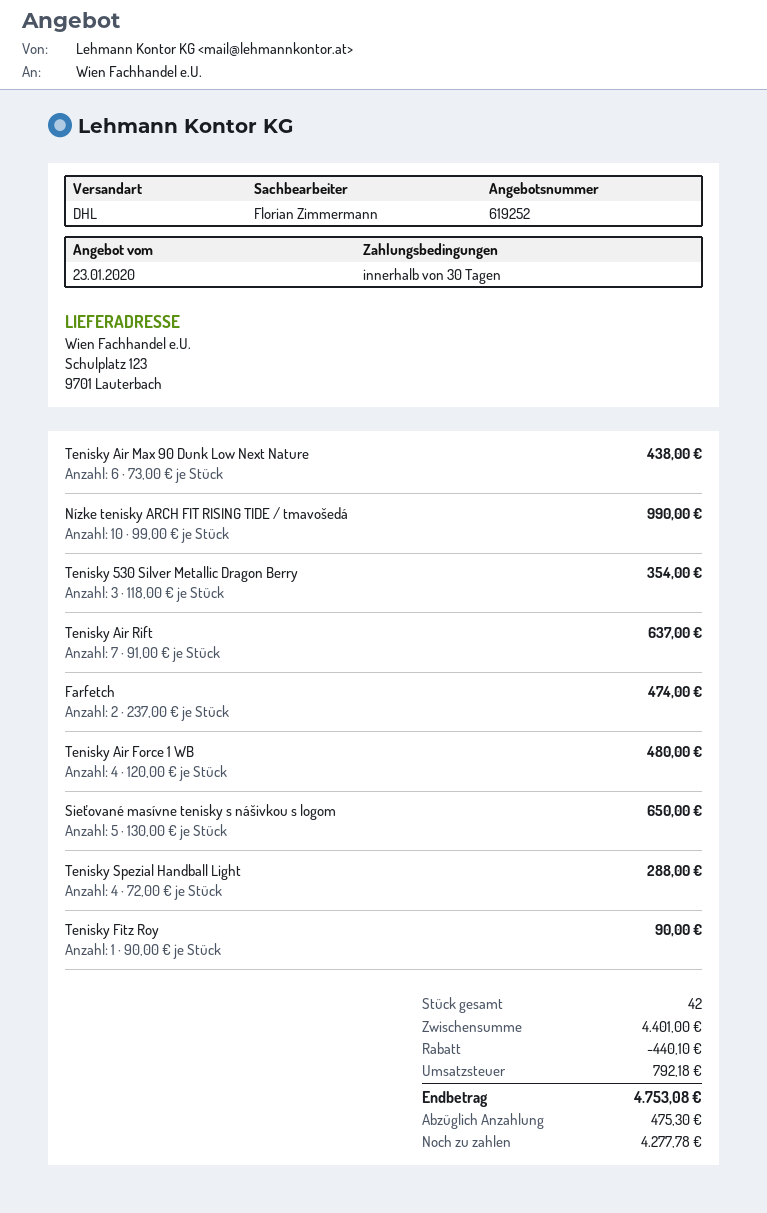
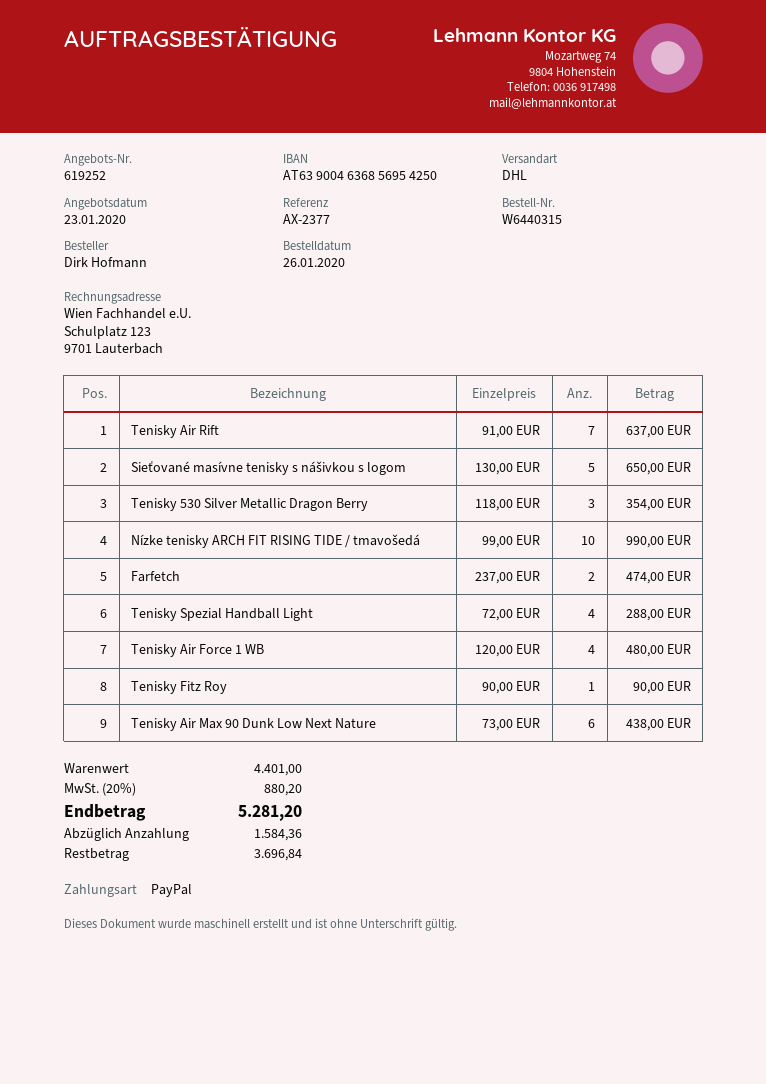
discount: 440.10 -> none
tax: 792.18 -> 880.20
total: 4753.08 -> 5281.20
deposit: 475.30 -> 1584.36
balance: 4277.78 -> 3696.84

